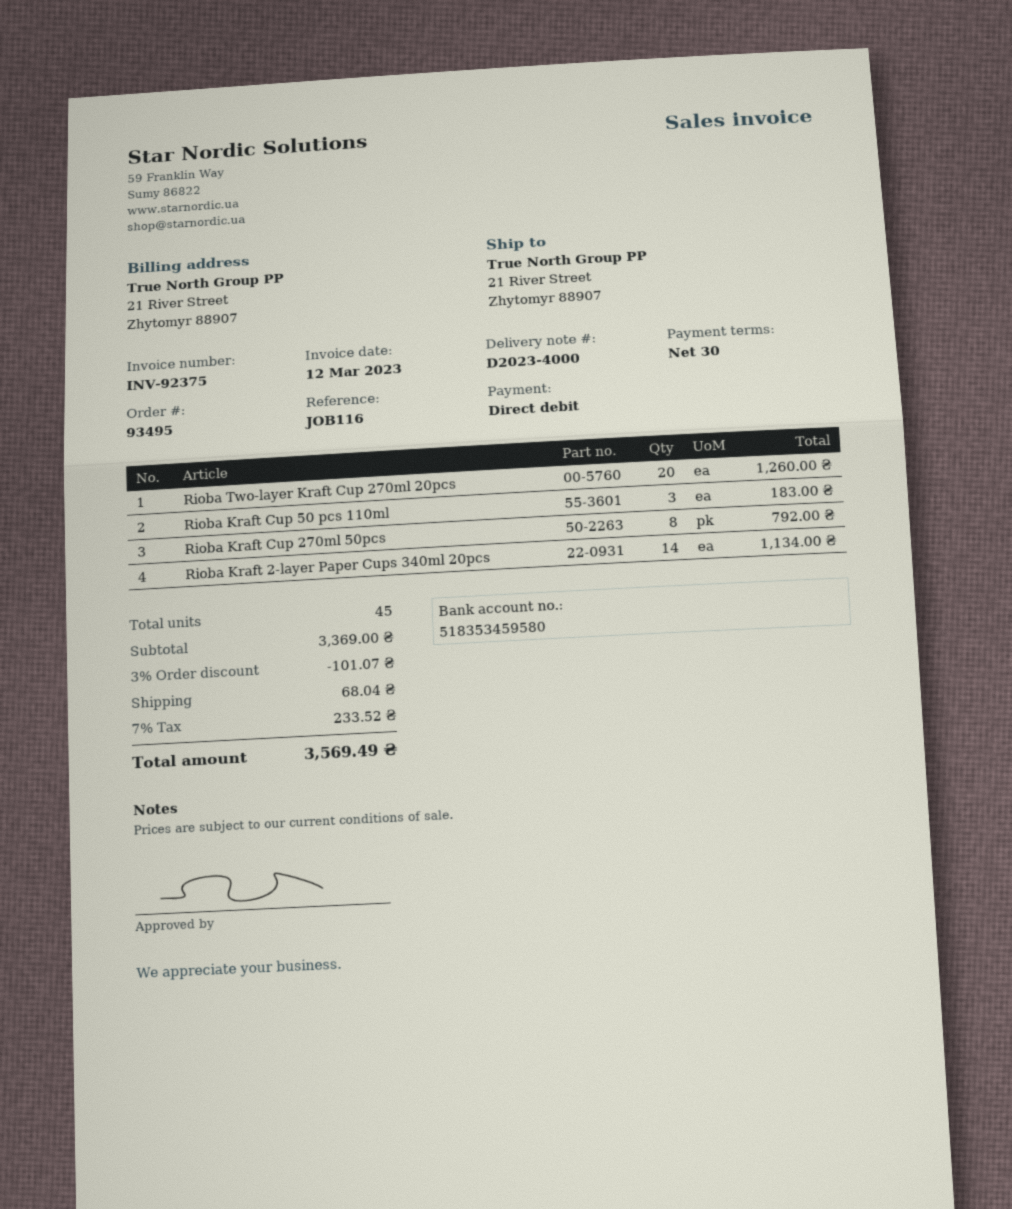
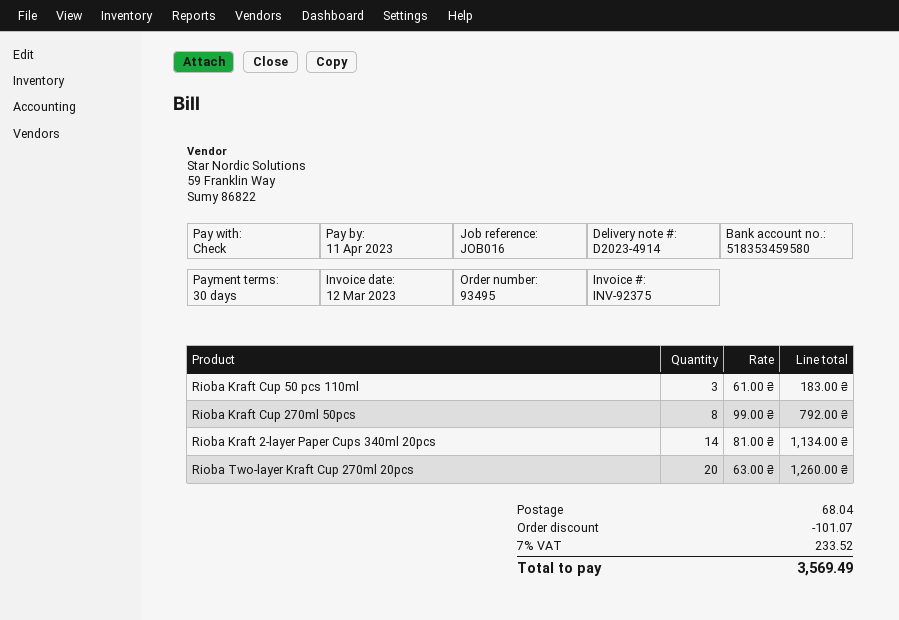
delivery note number: D2023-4000 -> D2023-4914
reference: JOB116 -> JOB016
payment method: direct debit -> cheque

